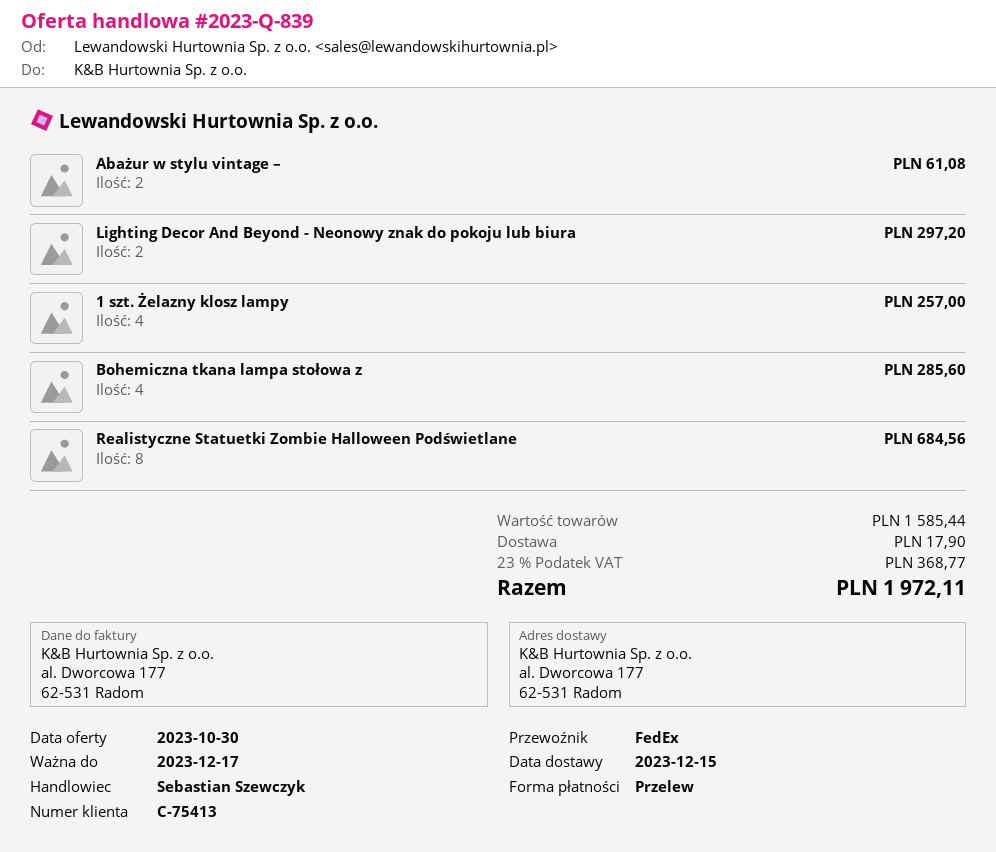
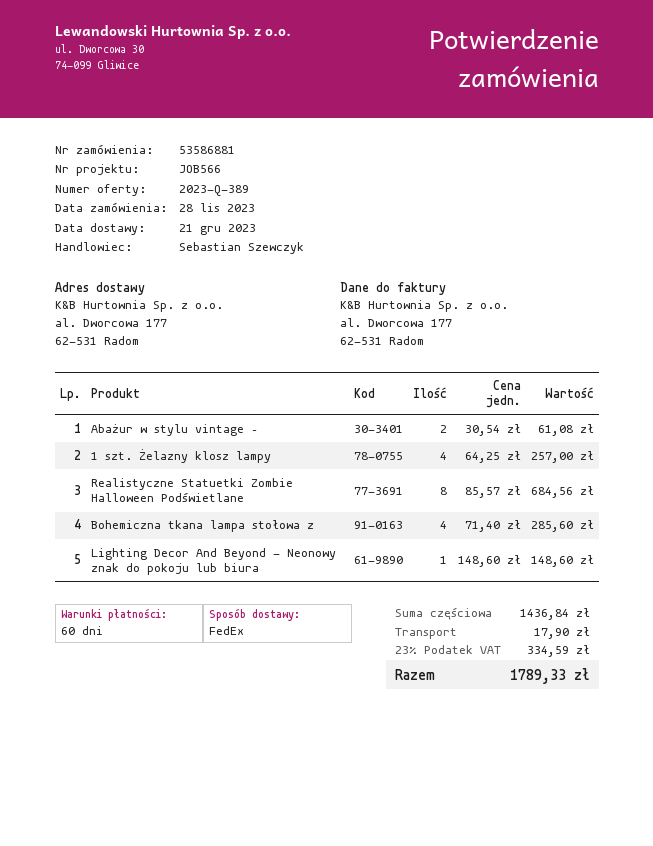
quote number: 2023-Q-839 -> 2023-Q-389
delivery date: 2023-12-15 -> 2023-12-21
Lighting Decor And Beyond - Neonowy znak do pokoju lub biura: 2 for 297.20 -> 1 for 148.60
subtotal: 1585.44 -> 1436.84
tax: 23% = 368.77 -> 23% = 334.59
total: 1972.11 -> 1789.33

